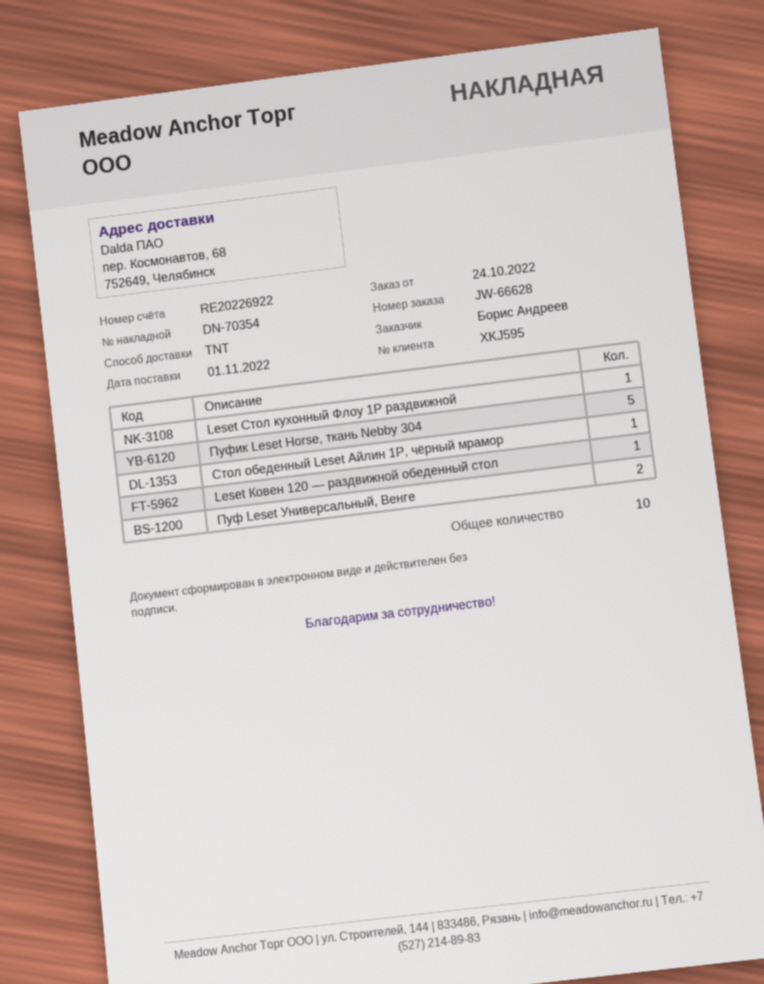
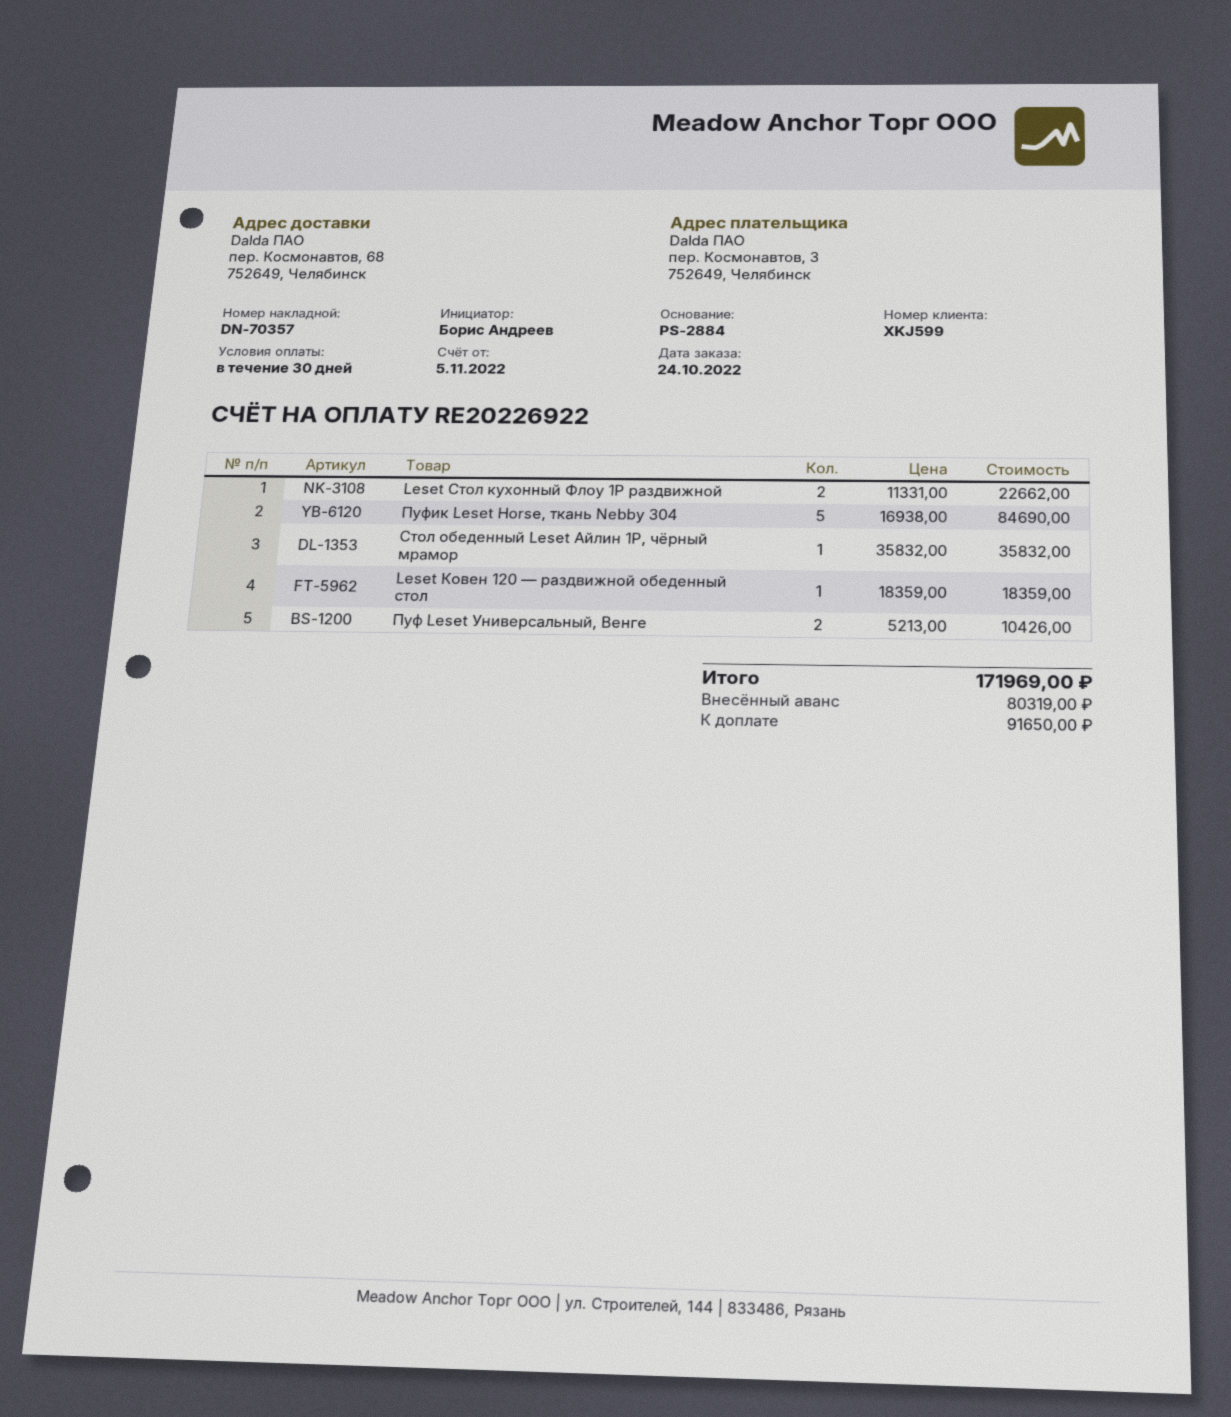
delivery note number: DN-70354 -> DN-70357
customer number: XKJ595 -> XKJ599
Leset Стол кухонный Флоу 1Р раздвижной: 1 -> 2

